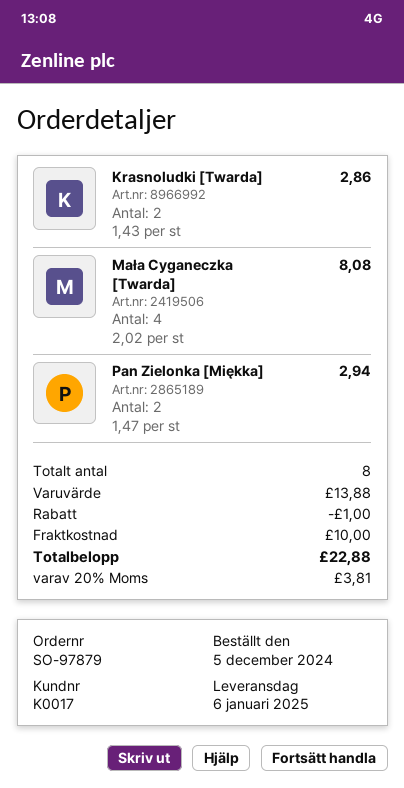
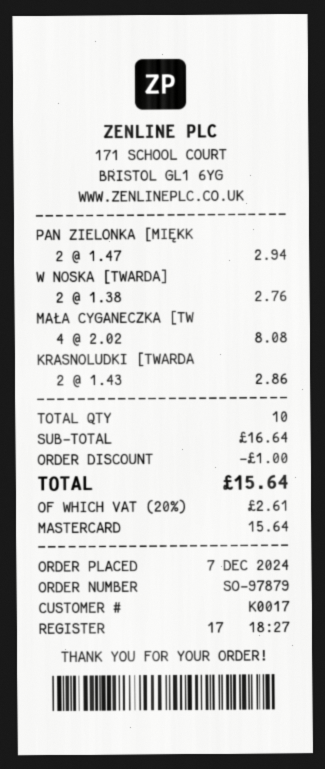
order date: 2024-12-05 -> 2024-12-07
W NOSKA [TWARDA]: none -> 2 x 1.38 = 2.76
total quantity: 8 -> 10
subtotal: 13.88 -> 16.64
shipping: 10.00 -> none
tax: 20% = 3.81 -> 20% = 2.61
total: 22.88 -> 15.64

